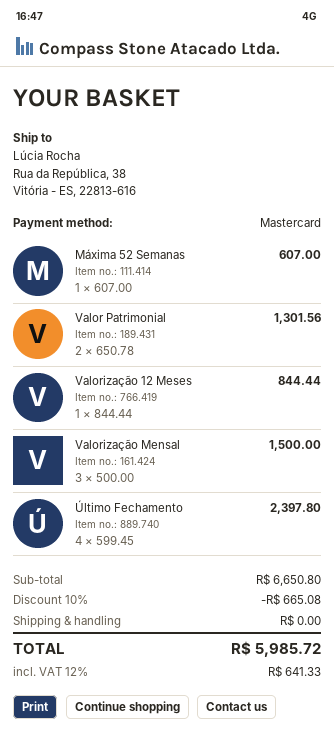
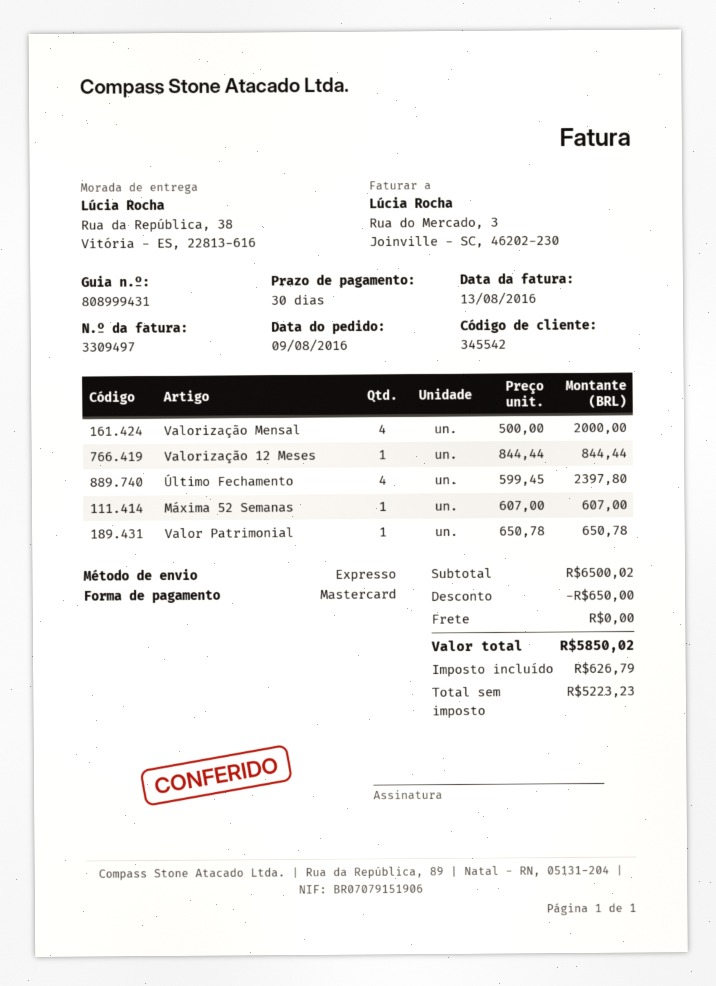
Valor Patrimonial: 2 x 650.78 = 1301.56 -> 1 x 650.78 = 650.78
Valorização Mensal: 3 x 500.00 = 1500.00 -> 4 x 500.00 = 2000.00
subtotal: 6650.80 -> 6500.02
discount: 665.08 -> 650.00
tax: 641.33 -> 626.79
total: 5985.72 -> 5850.02

